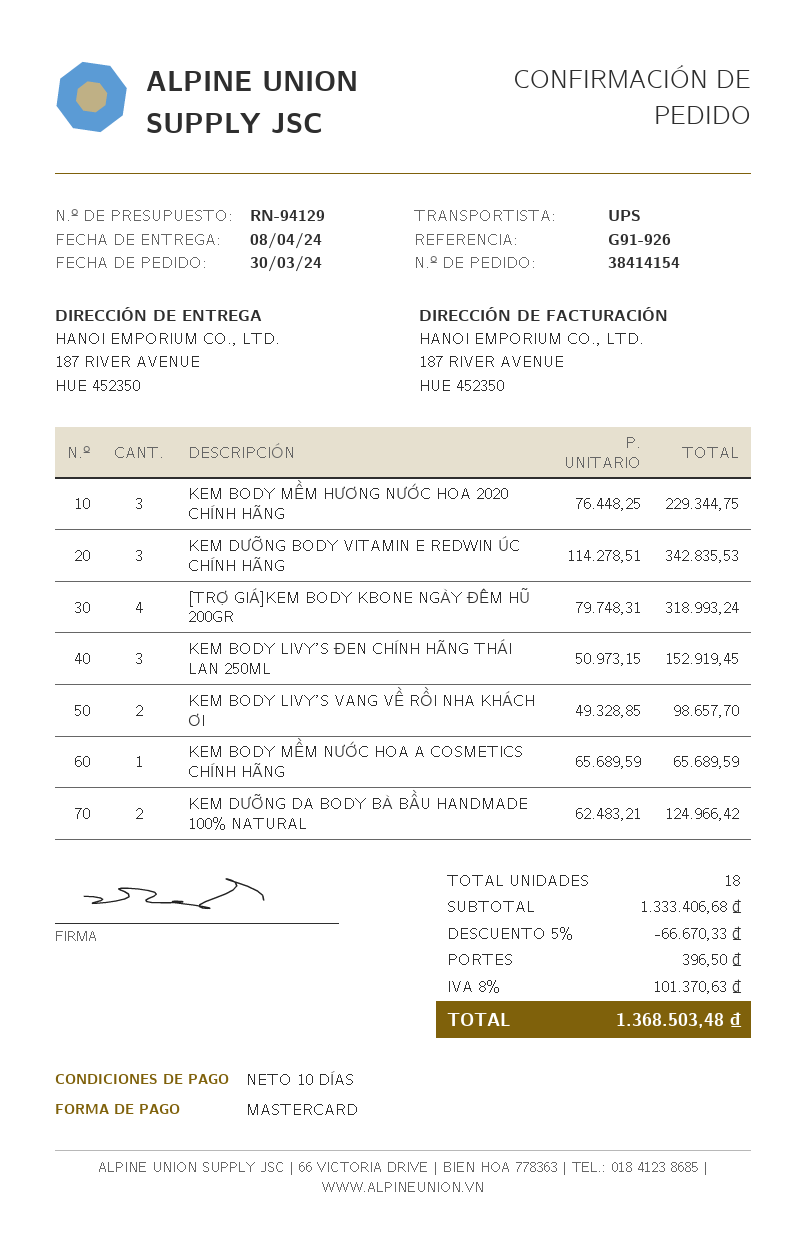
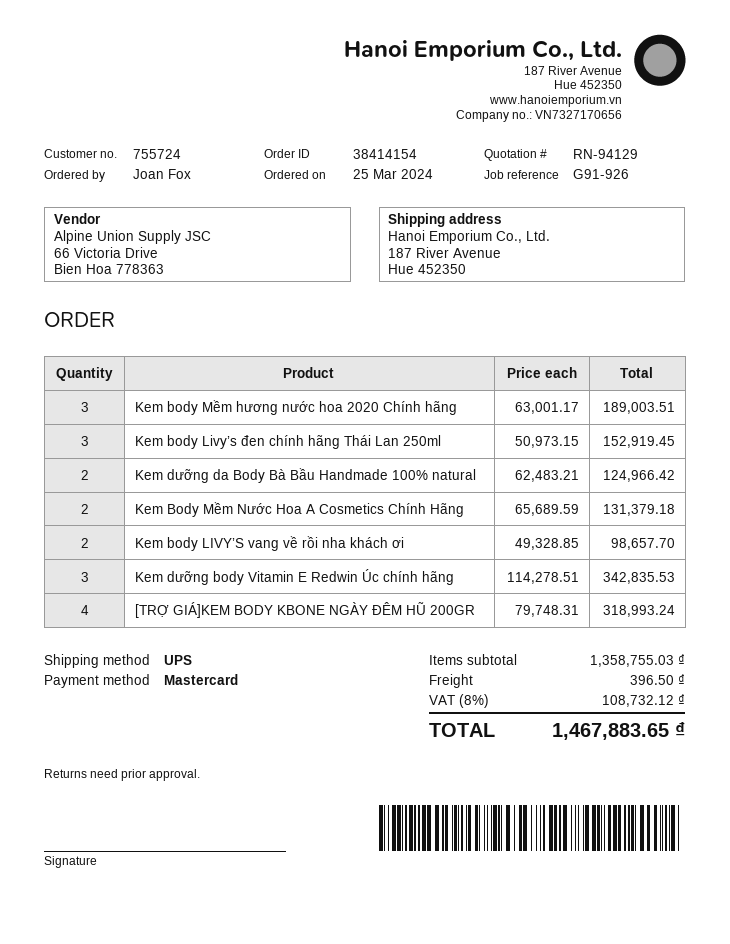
order date: 2024-03-30 -> 2024-03-25
KEM BODY MỀM HƯƠNG NƯỚC HOA 2020 CHÍNH HÃNG: 3 x 76448.25 = 229344.75 -> 3 x 63001.17 = 189003.51
KEM BODY MỀM NƯỚC HOA A COSMETICS CHÍNH HÃNG: 1 x 65689.59 = 65689.59 -> 2 x 65689.59 = 131379.18
subtotal: 1333406.68 -> 1358755.03
discount: 5% = 66670.33 -> none
tax: 8% = 101370.63 -> 8% = 108732.12
total: 1368503.48 -> 1467883.65

